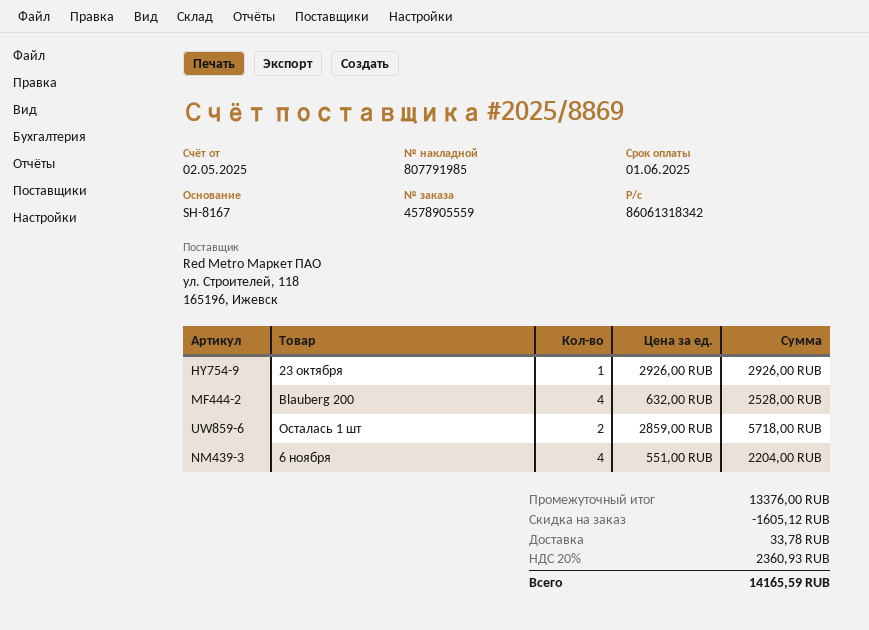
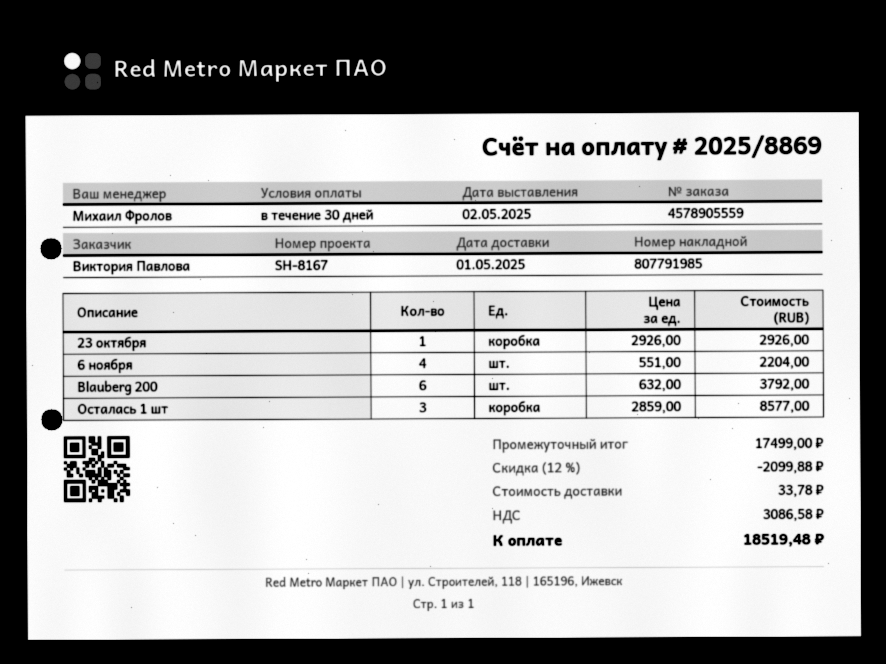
Blauberg 200: 4 x 632.00 = 2528.00 -> 6 x 632.00 = 3792.00
Осталась 1 шт: 2 x 2859.00 = 5718.00 -> 3 x 2859.00 = 8577.00
subtotal: 13376.00 -> 17499.00
discount: 1605.12 -> 2099.88
tax: 2360.93 -> 3086.58
total: 14165.59 -> 18519.48

